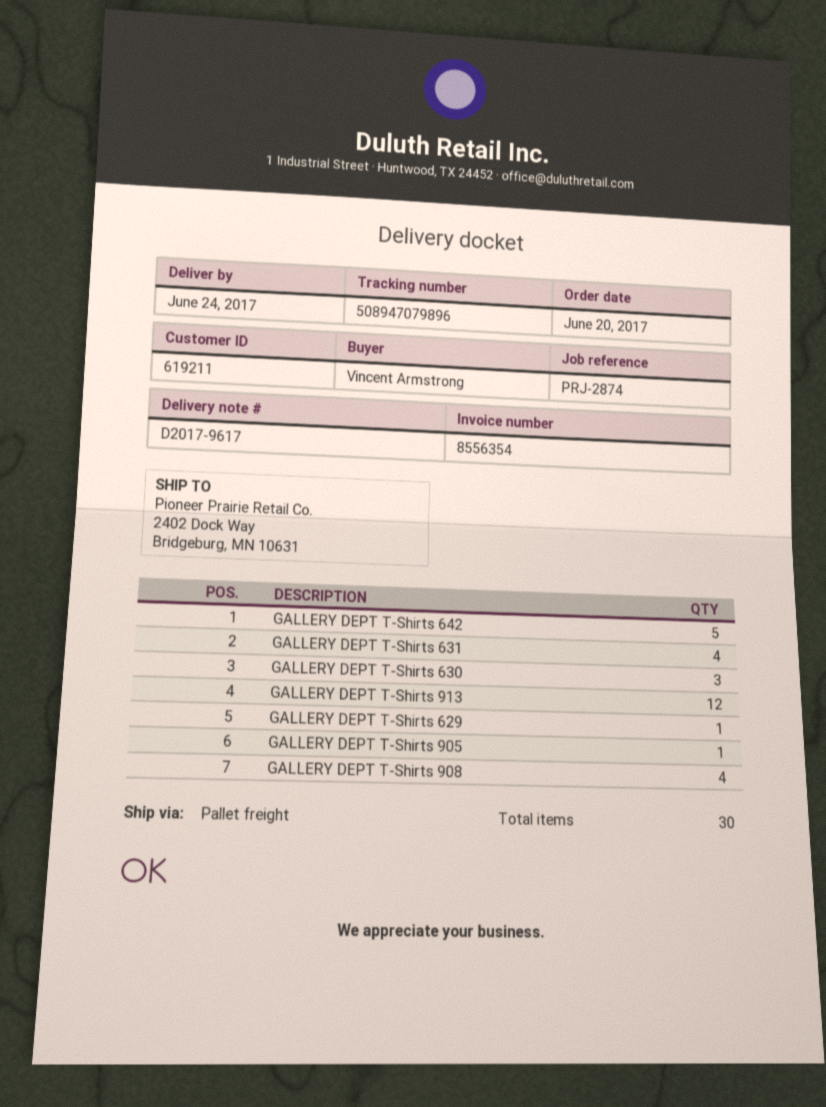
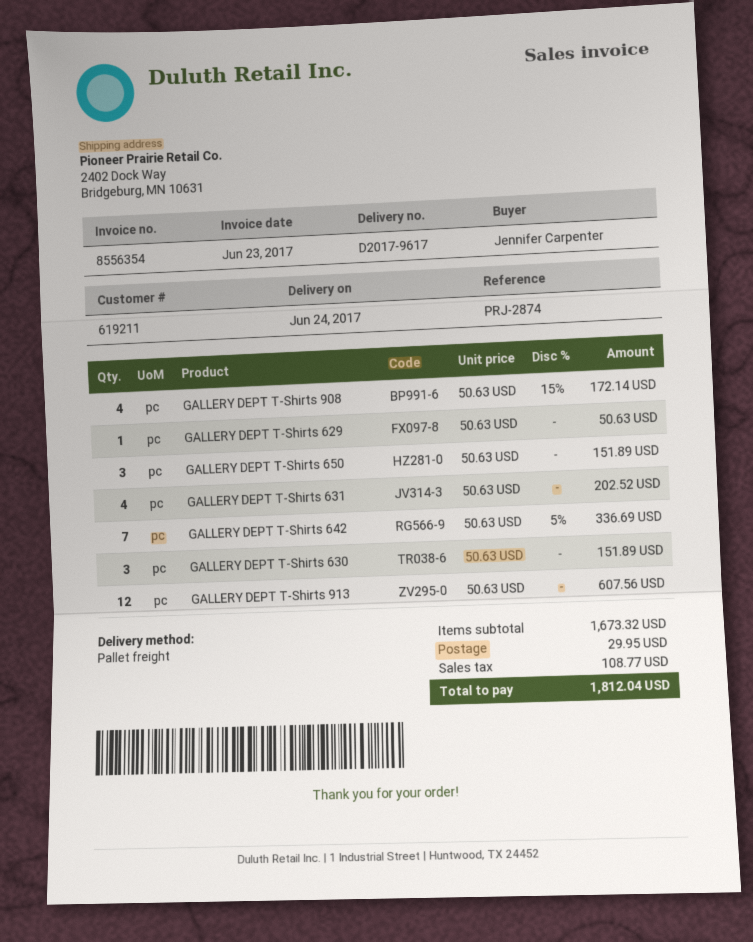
ordered by: Vincent Armstrong -> Jennifer Carpenter
GALLERY DEPT T-Shirts 642: 5 -> 7
GALLERY DEPT T-Shirts 905: 1 -> none
GALLERY DEPT T-Shirts 650: none -> 3

